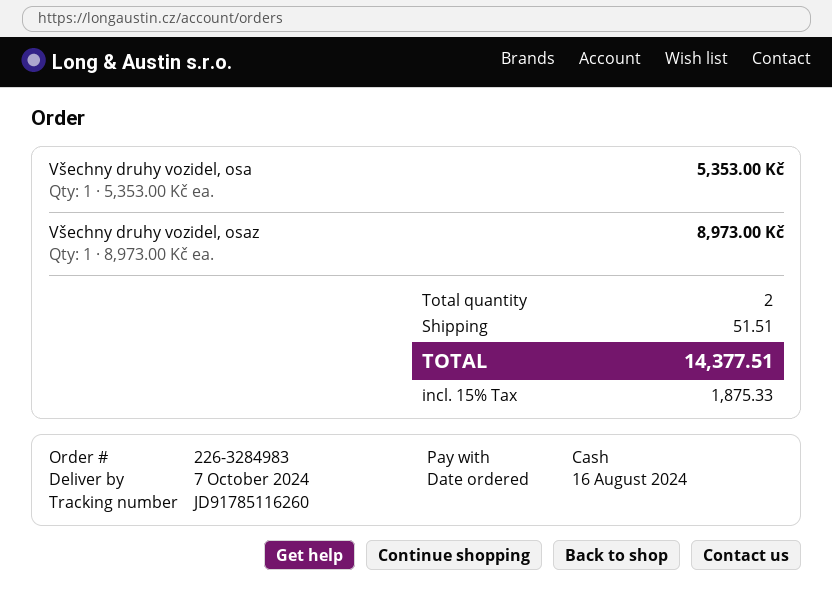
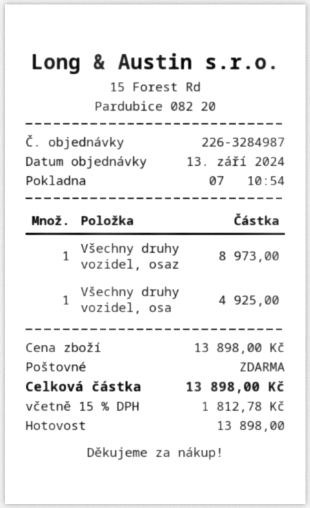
order number: 226-3284983 -> 226-3284987
order date: 2024-08-16 -> 2024-09-13
Všechny druhy vozidel, osa: 1 for 5353.00 -> 1 for 4925.00
shipping: 51.51 -> 0.00
tax: 15% = 1875.33 -> 15% = 1812.78
total: 14377.51 -> 13898.00

